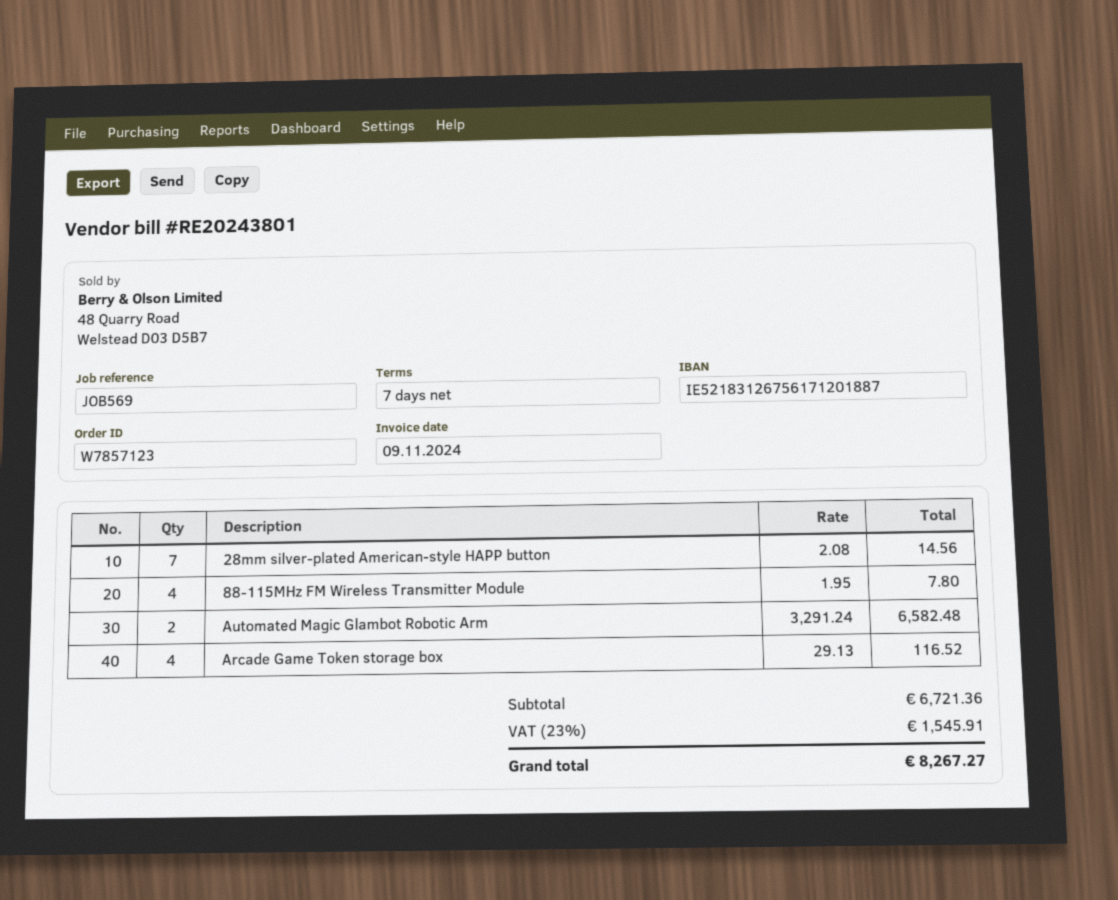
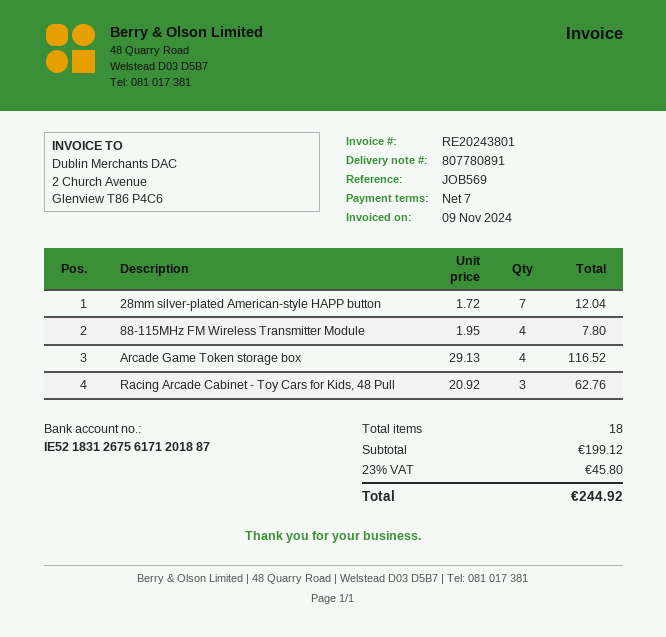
28mm silver-plated American-style HAPP button: 7 x 2.08 = 14.56 -> 7 x 1.72 = 12.04
Automated Magic Glambot Robotic Arm: 2 x 3291.24 = 6582.48 -> none
Racing Arcade Cabinet - Toy Cars for Kids, 48 Pull: none -> 3 x 20.92 = 62.76
subtotal: 6721.36 -> 199.12
tax: 23% = 1545.91 -> 23% = 45.80
total: 8267.27 -> 244.92

